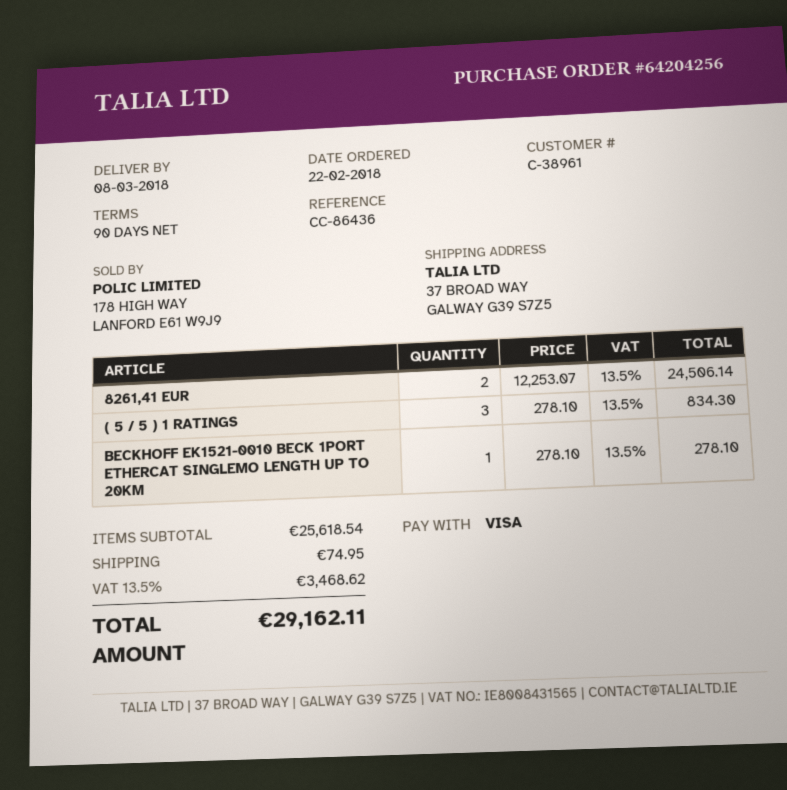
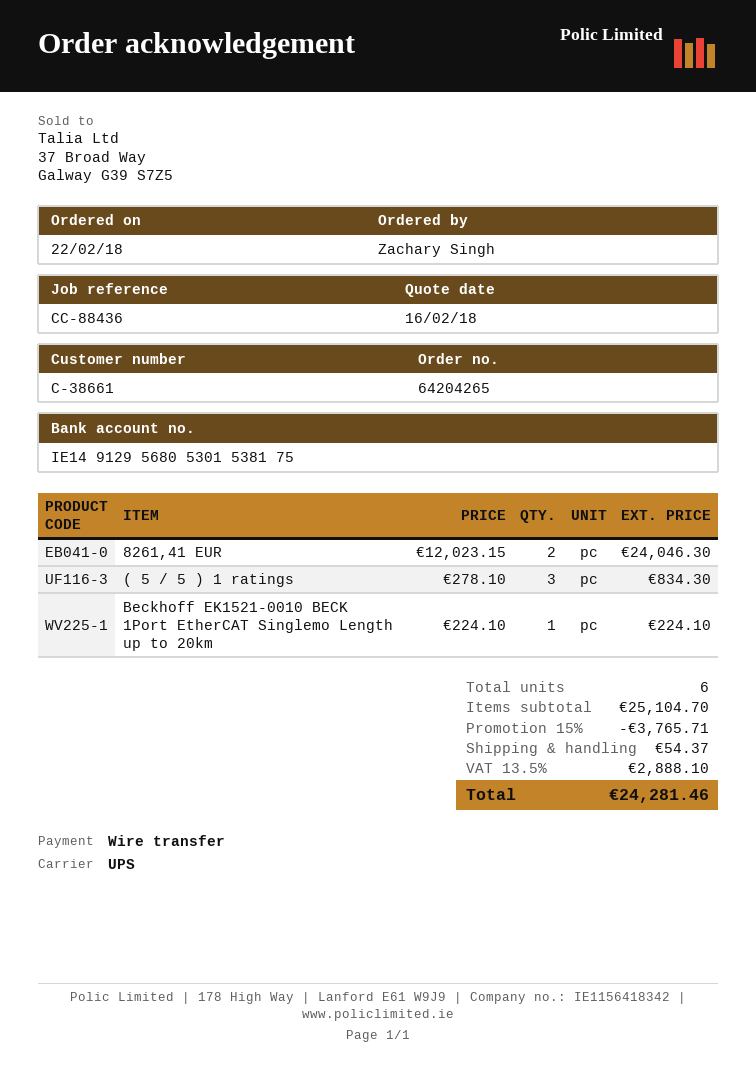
order number: 64204256 -> 64204265
customer number: C-38961 -> C-38661
reference: CC-86436 -> CC-88436
payment method: Visa -> bank transfer
8261,41 EUR: 2 x 12253.07 = 24506.14 -> 2 x 12023.15 = 24046.30
BECKHOFF EK1521-0010 BECK 1PORT ETHERCAT SINGLEMO LENGTH UP TO 20KM: 1 x 278.10 = 278.10 -> 1 x 224.10 = 224.10
subtotal: 25618.54 -> 25104.70
discount: none -> 15% = 3765.71
shipping: 74.95 -> 54.37
tax: 13.5% = 3468.62 -> 13.5% = 2888.10
total: 29162.11 -> 24281.46

